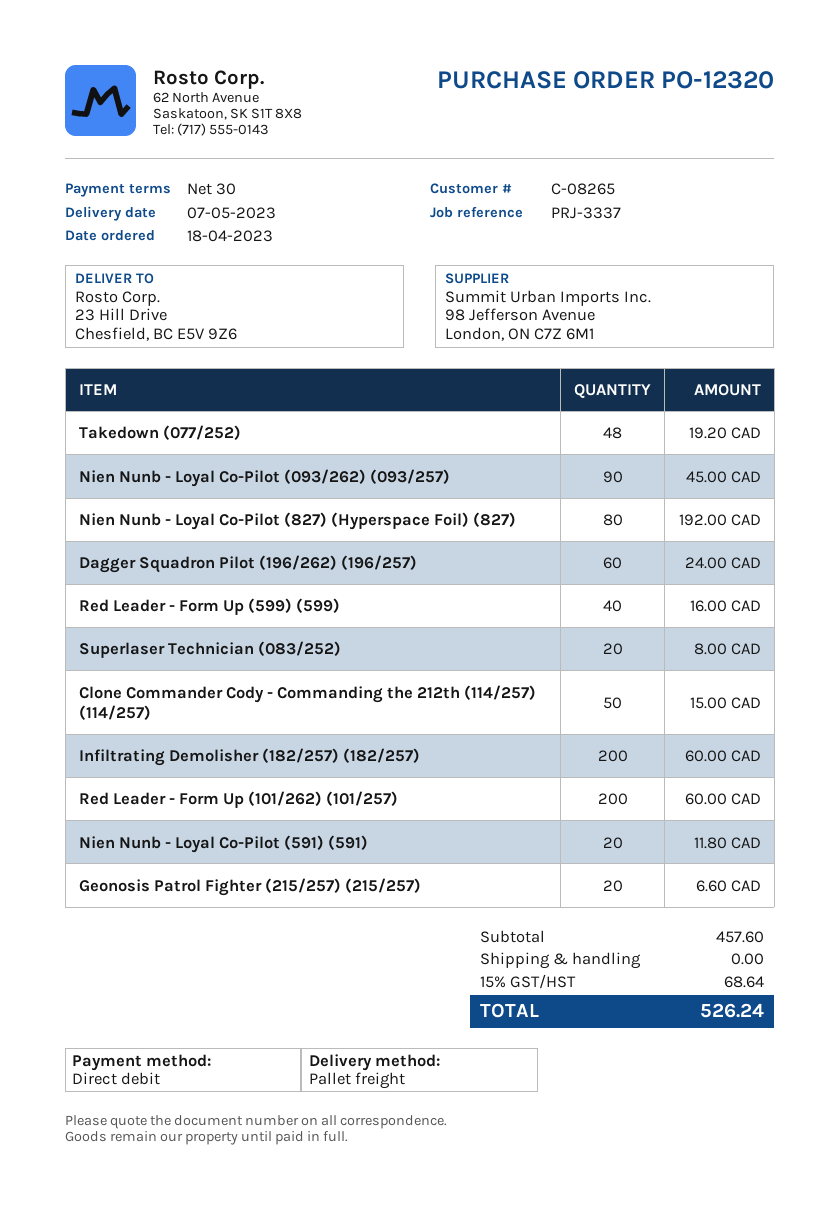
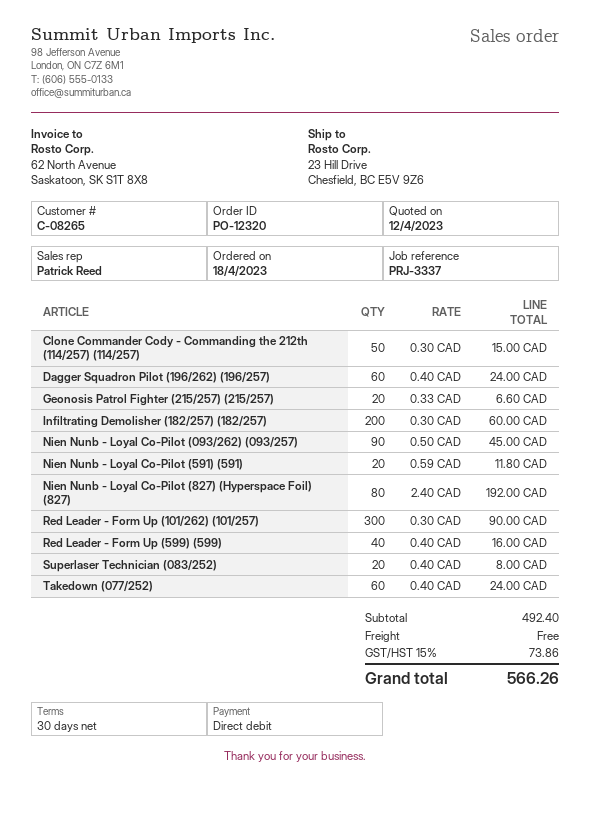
Takedown (077/252): 48 for 19.20 -> 60 for 24.00
Red Leader - Form Up (101/262) (101/257): 200 for 60.00 -> 300 for 90.00
subtotal: 457.60 -> 492.40
tax: 15% = 68.64 -> 15% = 73.86
total: 526.24 -> 566.26

